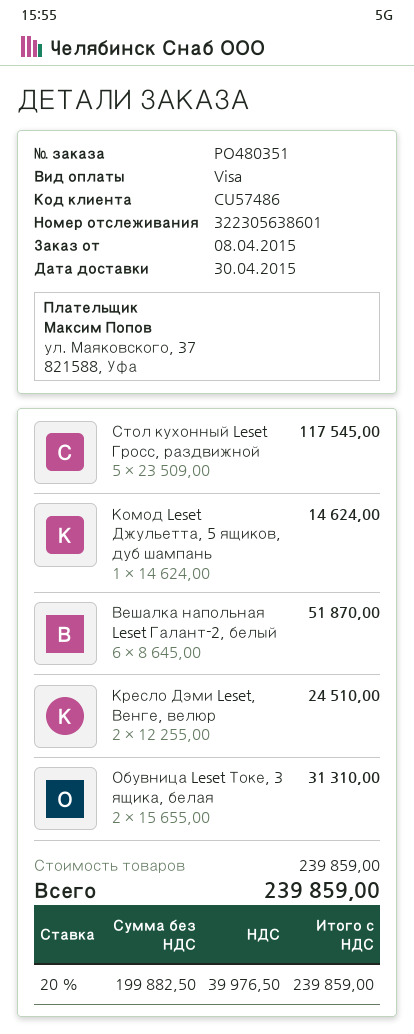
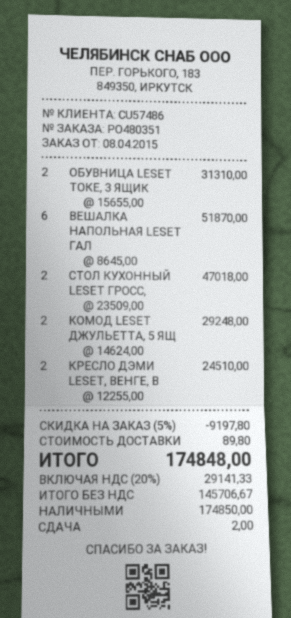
payment method: Visa -> cash
Стол кухонный Leset Гросс, раздвижной: 5 x 23509.00 = 117545.00 -> 2 x 23509.00 = 47018.00
Комод Leset Джульетта, 5 ящиков, дуб шампань: 1 x 14624.00 = 14624.00 -> 2 x 14624.00 = 29248.00
discount: none -> 5% = 9197.80
shipping: none -> 89.80
net: 199882.50 -> 145706.67
tax: 20% = 39976.50 -> 20% = 29141.33
total: 239859.00 -> 174848.00

